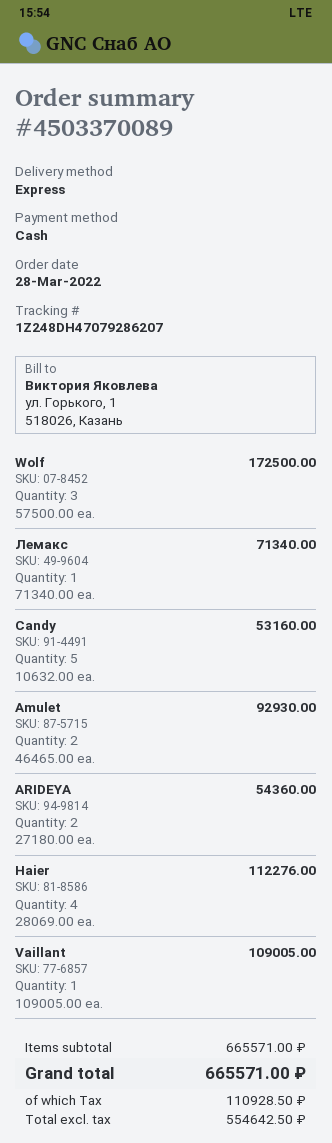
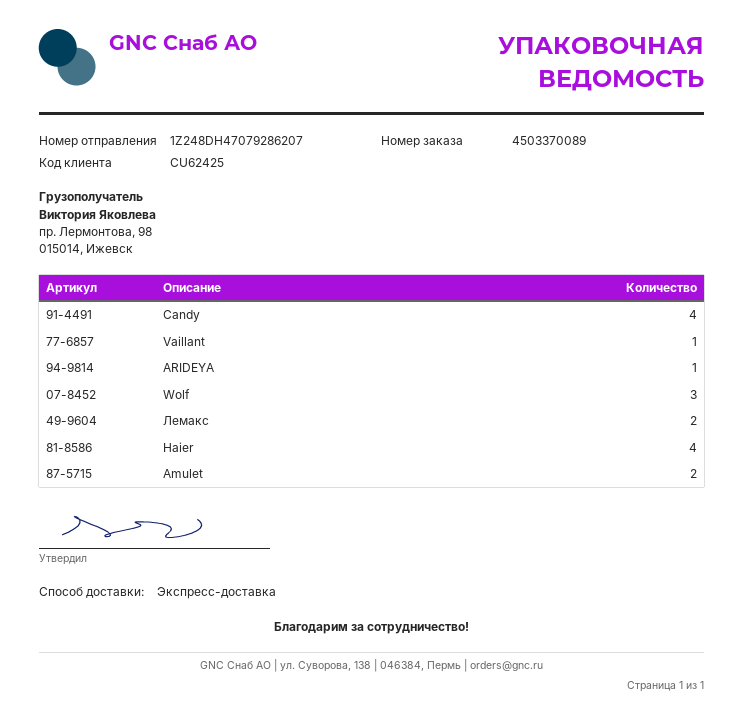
Лемакс: 1 -> 2
Candy: 5 -> 4
ARIDEYA: 2 -> 1

